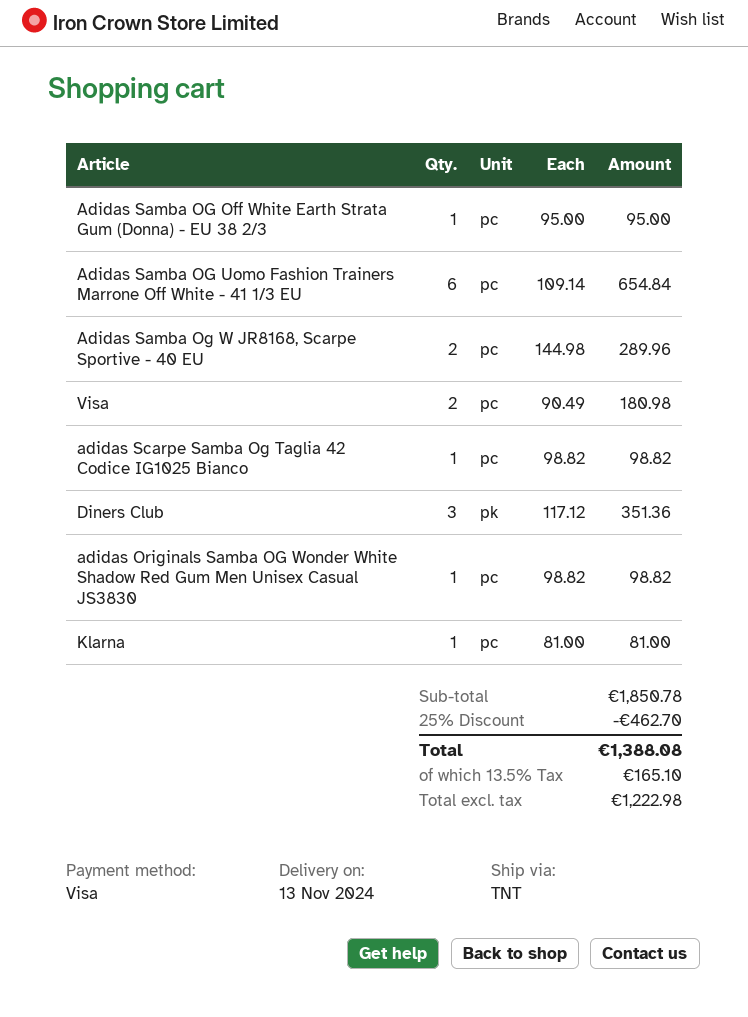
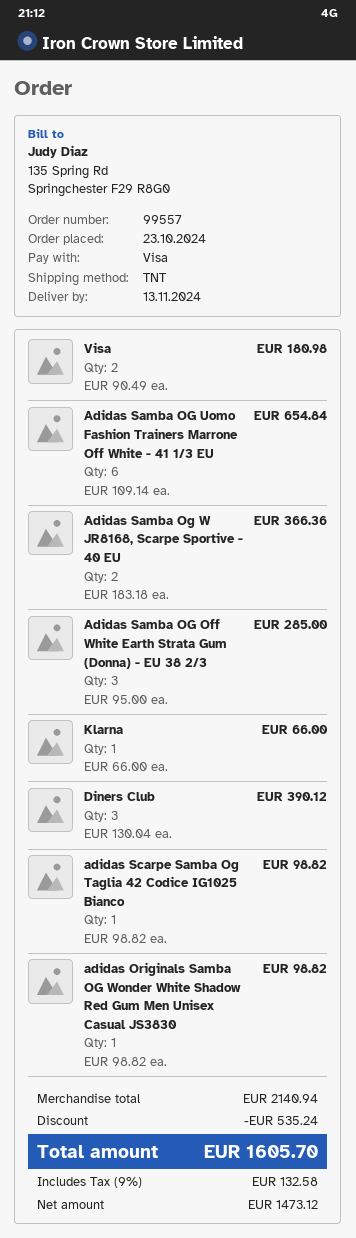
Adidas Samba OG Off White Earth Strata Gum (Donna) - EU 38 2/3: 1 x 95.00 = 95.00 -> 3 x 95.00 = 285.00
Adidas Samba Og W JR8168, Scarpe Sportive - 40 EU: 2 x 144.98 = 289.96 -> 2 x 183.18 = 366.36
Diners Club: 3 x 117.12 = 351.36 -> 3 x 130.04 = 390.12
Klarna: 1 x 81.00 = 81.00 -> 1 x 66.00 = 66.00
subtotal: 1850.78 -> 2140.94
discount: 462.70 -> 535.24
net: 1222.98 -> 1473.12
tax: 13.5% = 165.10 -> 9% = 132.58
total: 1388.08 -> 1605.70

